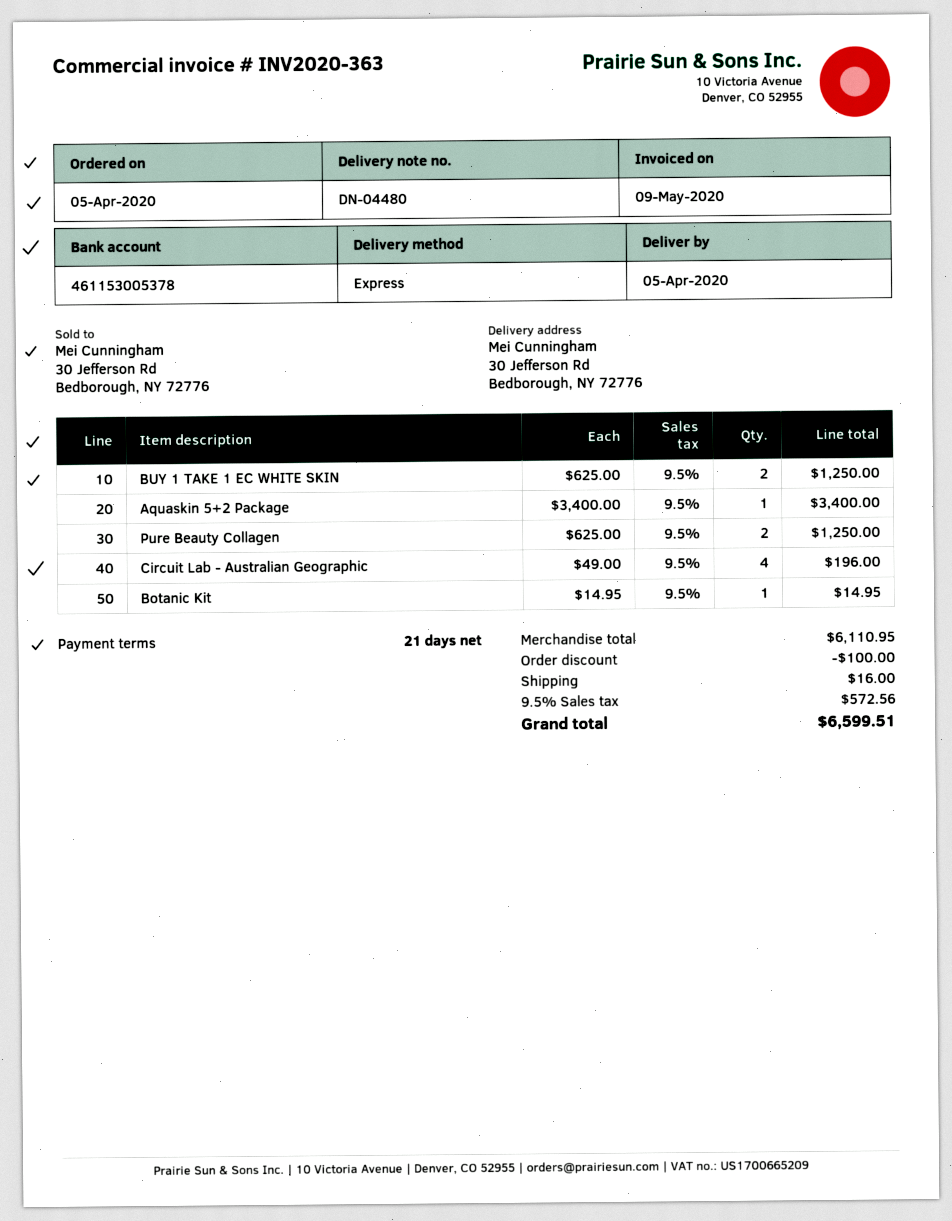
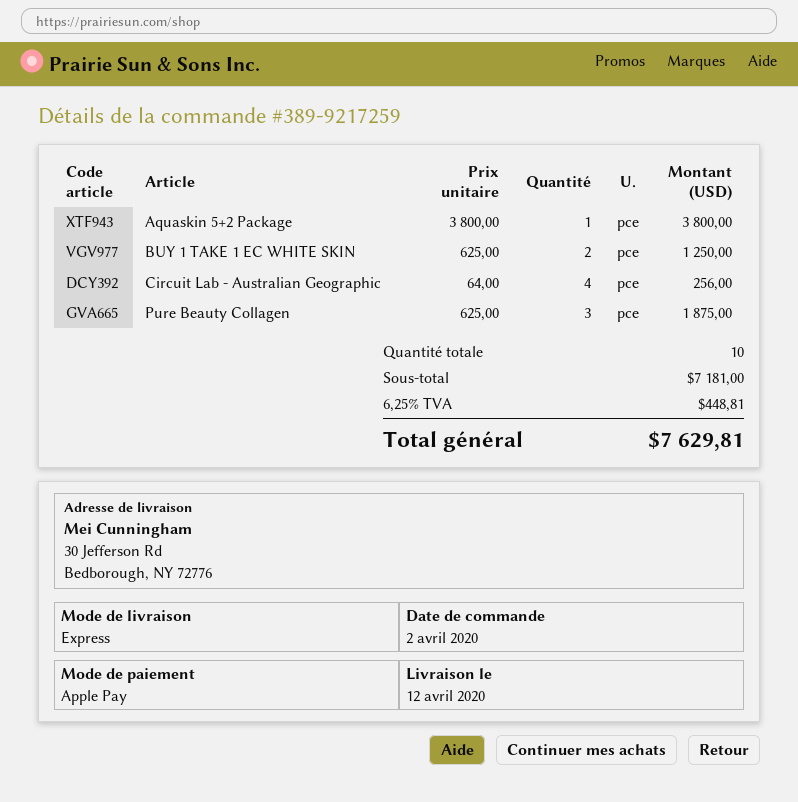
order date: 2020-04-05 -> 2020-04-02
delivery date: 2020-04-05 -> 2020-04-12
Aquaskin 5+2 Package: 1 x 3400.00 = 3400.00 -> 1 x 3800.00 = 3800.00
Pure Beauty Collagen: 2 x 625.00 = 1250.00 -> 3 x 625.00 = 1875.00
Circuit Lab - Australian Geographic: 4 x 49.00 = 196.00 -> 4 x 64.00 = 256.00
Botanic Kit: 1 x 14.95 = 14.95 -> none
subtotal: 6110.95 -> 7181.00
discount: 100.00 -> none
shipping: 16.00 -> none
tax: 9.5% = 572.56 -> 6.25% = 448.81
total: 6599.51 -> 7629.81

